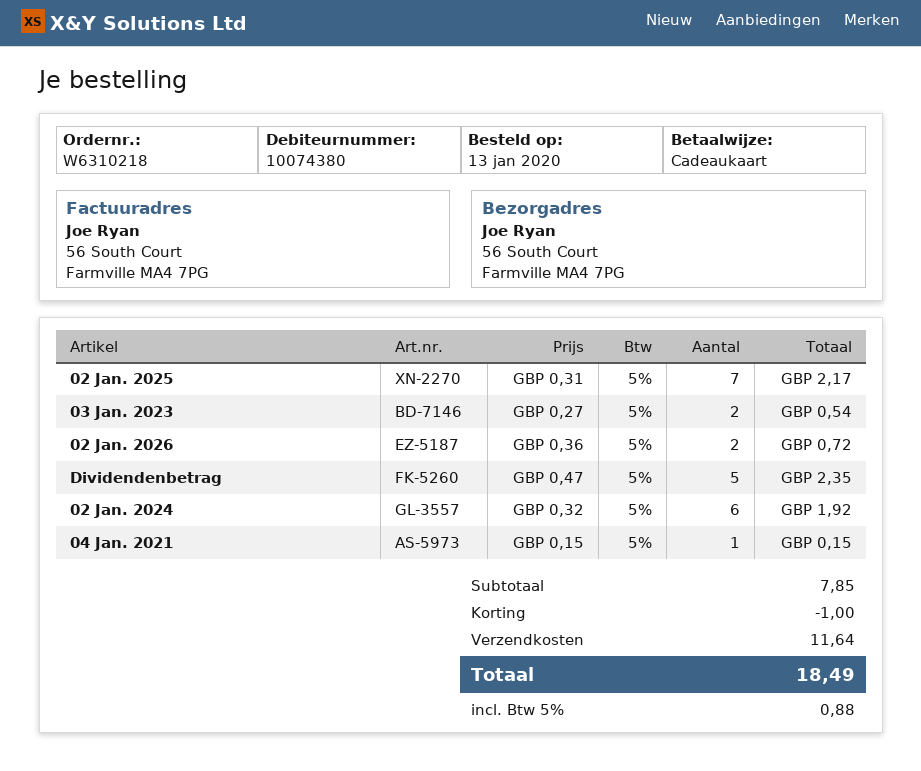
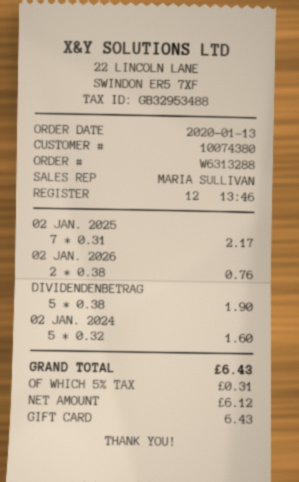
order number: W6310218 -> W6313288
03 Jan. 2023: 2 x 0.27 = 0.54 -> none
02 Jan. 2026: 2 x 0.36 = 0.72 -> 2 x 0.38 = 0.76
Dividendenbetrag: 5 x 0.47 = 2.35 -> 5 x 0.38 = 1.90
02 Jan. 2024: 6 x 0.32 = 1.92 -> 5 x 0.32 = 1.60
04 Jan. 2021: 1 x 0.15 = 0.15 -> none
discount: 1.00 -> none
shipping: 11.64 -> none
tax: 5% = 0.88 -> 5% = 0.31
total: 18.49 -> 6.43

